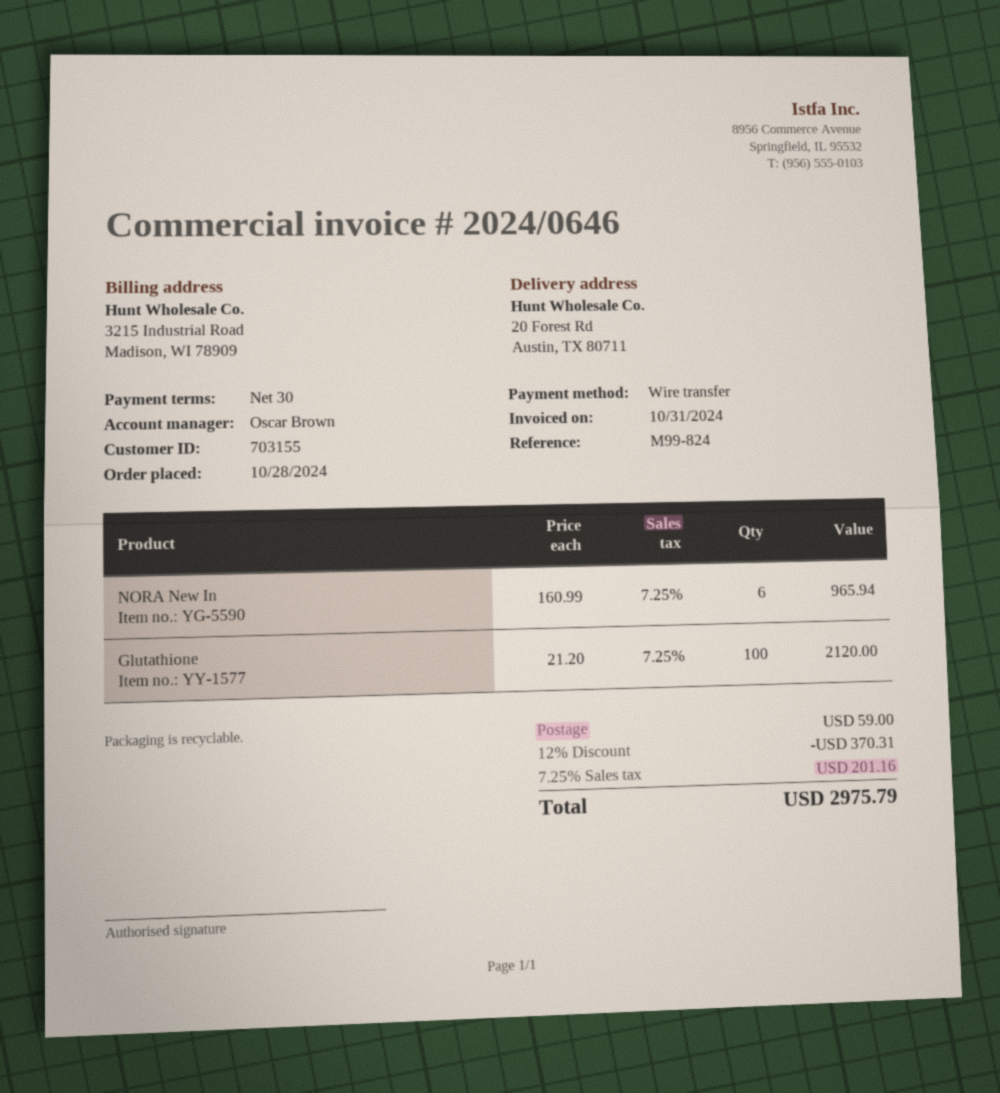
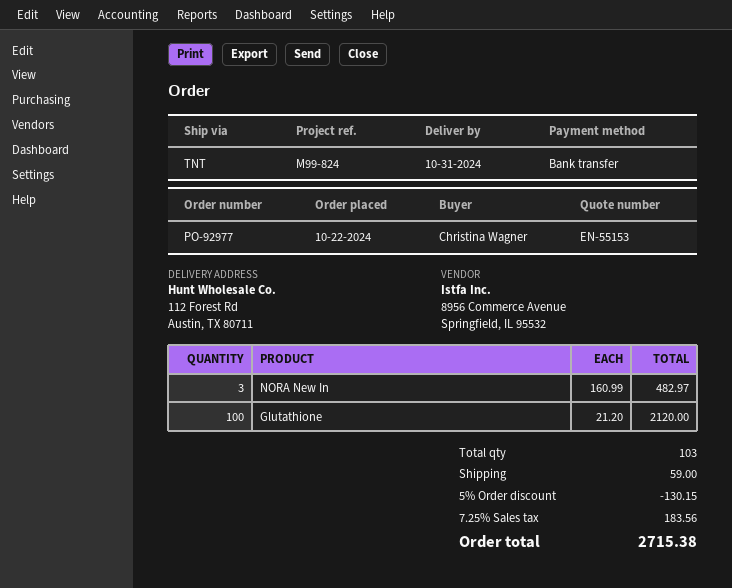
order date: 2024-10-28 -> 2024-10-22
ship to: 20 Forest Rd, Austin, TX 80711 -> 112 Forest Rd, Austin, TX 80711
NORA New In: 6 x 160.99 = 965.94 -> 3 x 160.99 = 482.97
discount: 12% = 370.31 -> 5% = 130.15
tax: 7.25% = 201.16 -> 7.25% = 183.56
total: 2975.79 -> 2715.38

